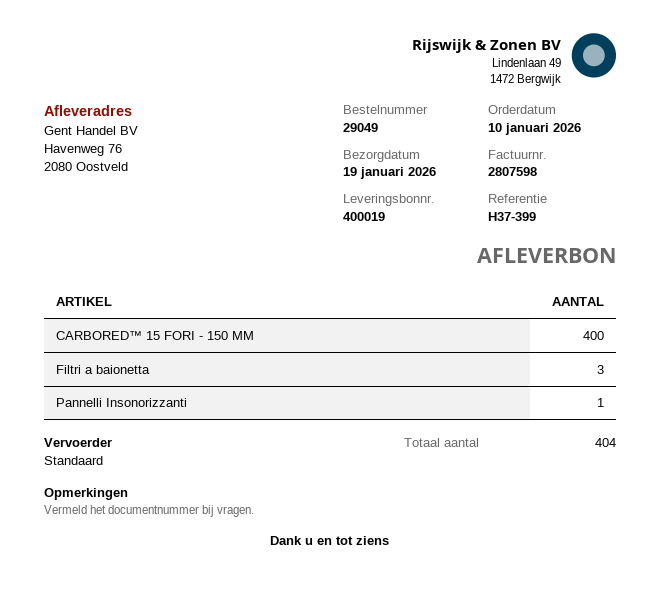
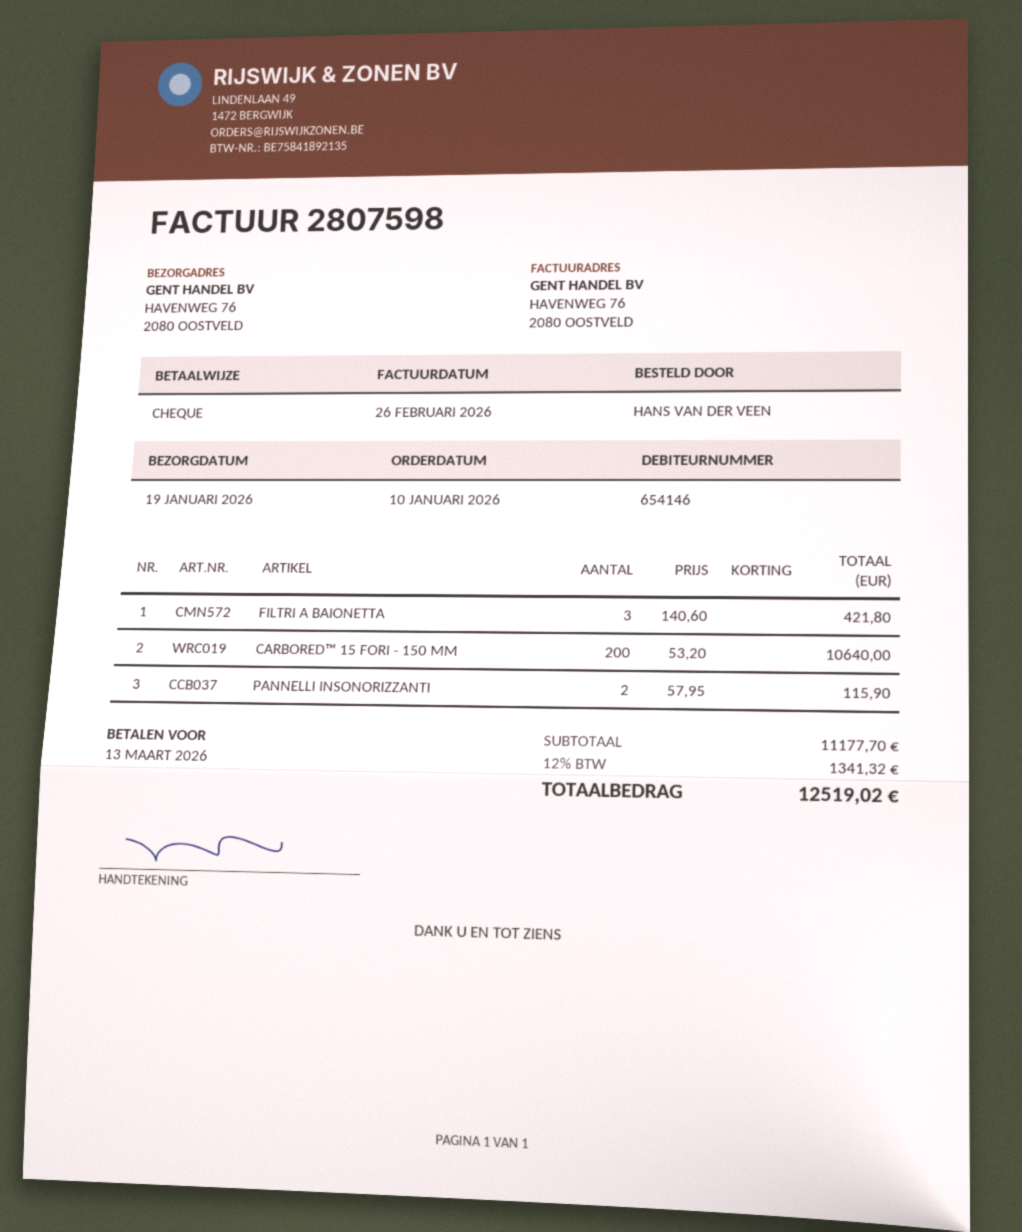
CARBORED™ 15 FORI - 150 MM: 400 -> 200
Pannelli Insonorizzanti: 1 -> 2

